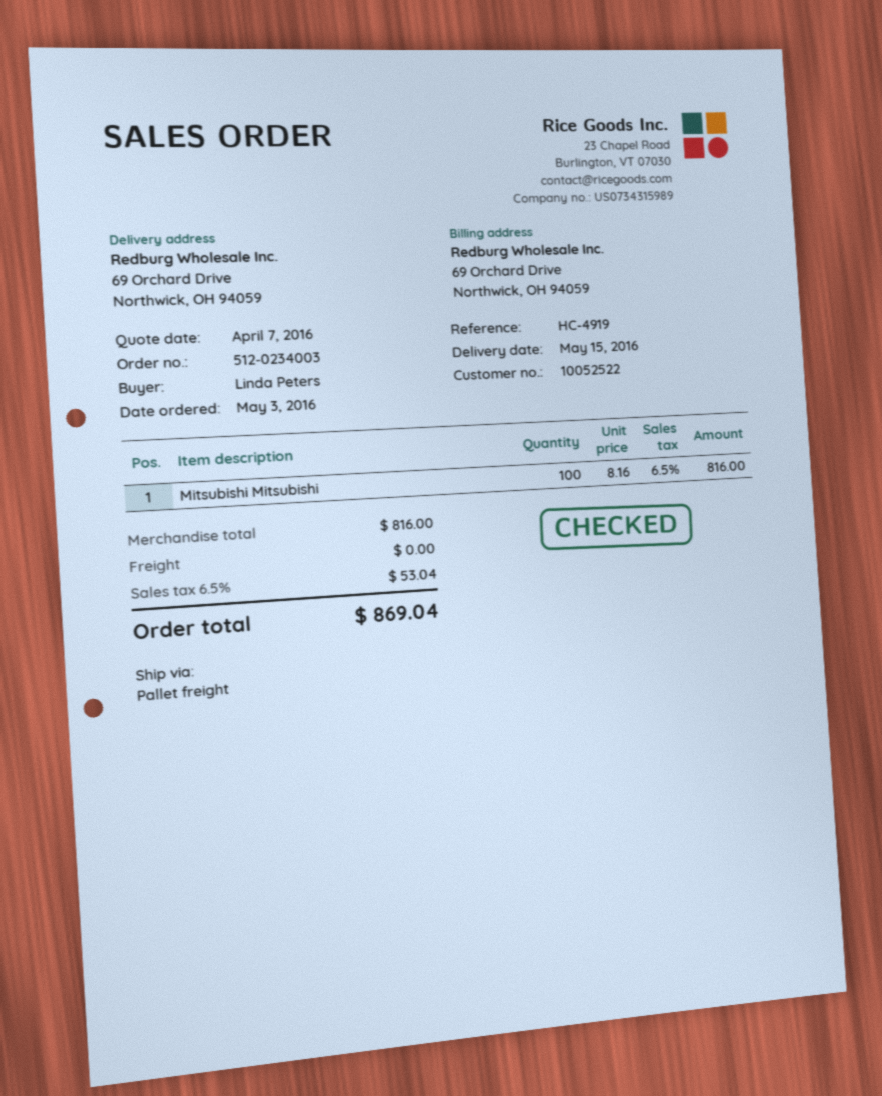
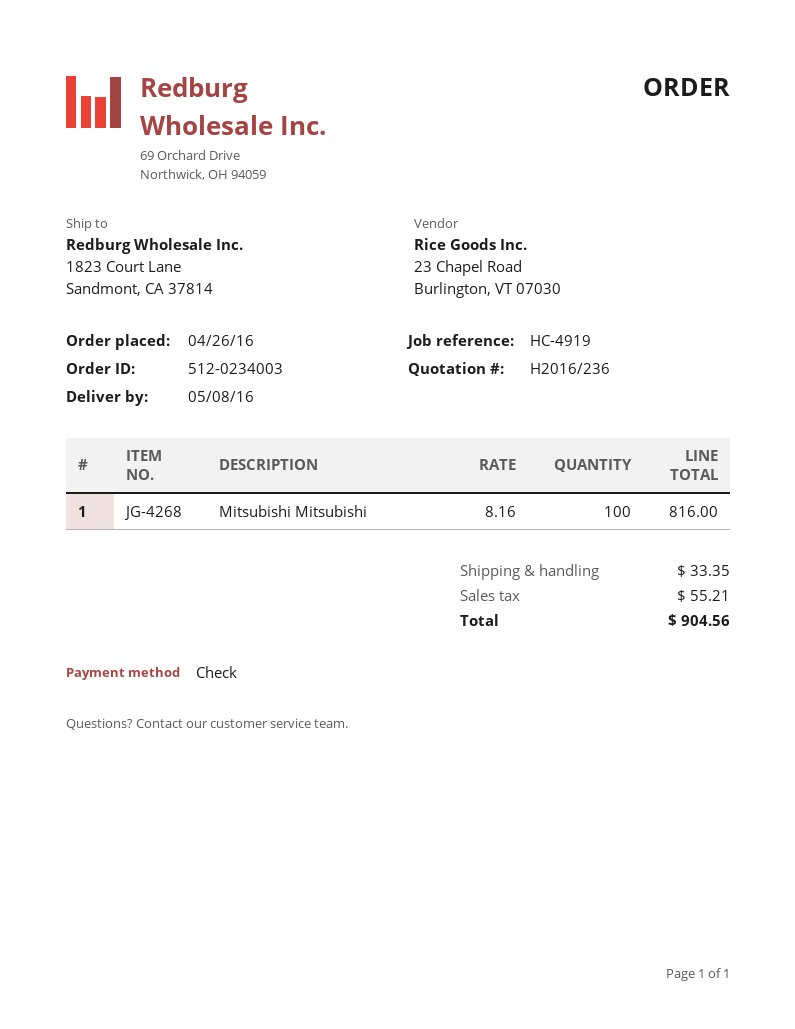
order date: 2016-05-03 -> 2016-04-26
delivery date: 2016-05-15 -> 2016-05-08
ship to: 69 Orchard Drive, Northwick, OH 94059 -> 1823 Court Lane, Sandmont, CA 37814
shipping: 0.00 -> 33.35
tax: 53.04 -> 55.21
total: 869.04 -> 904.56

